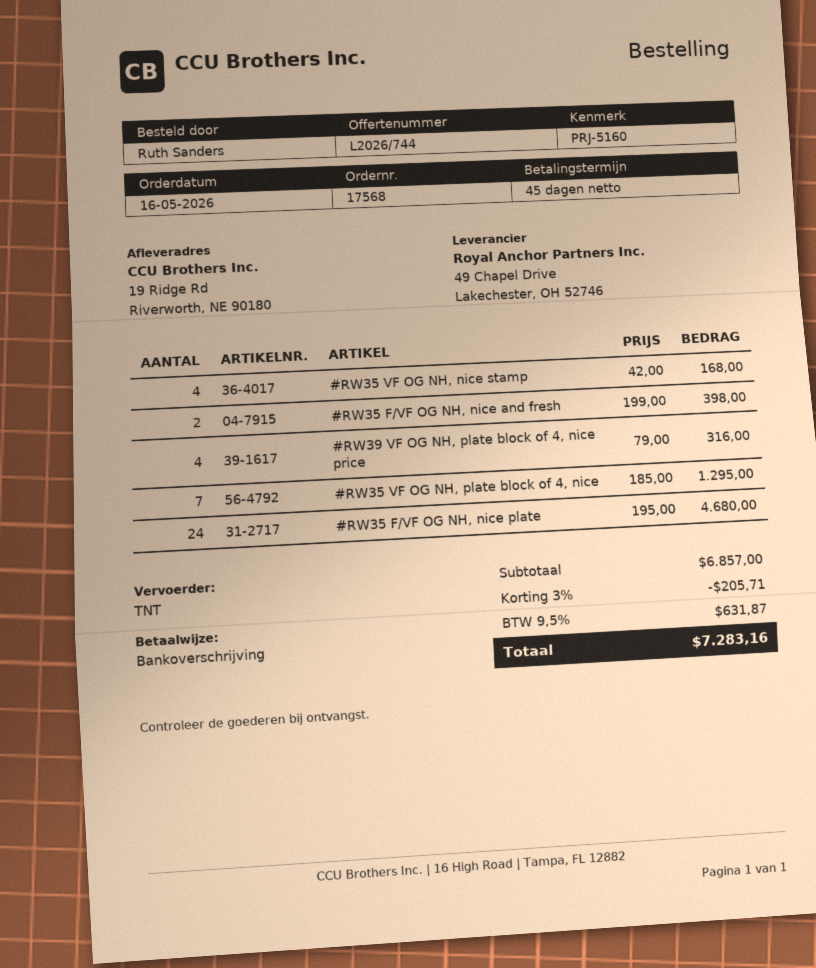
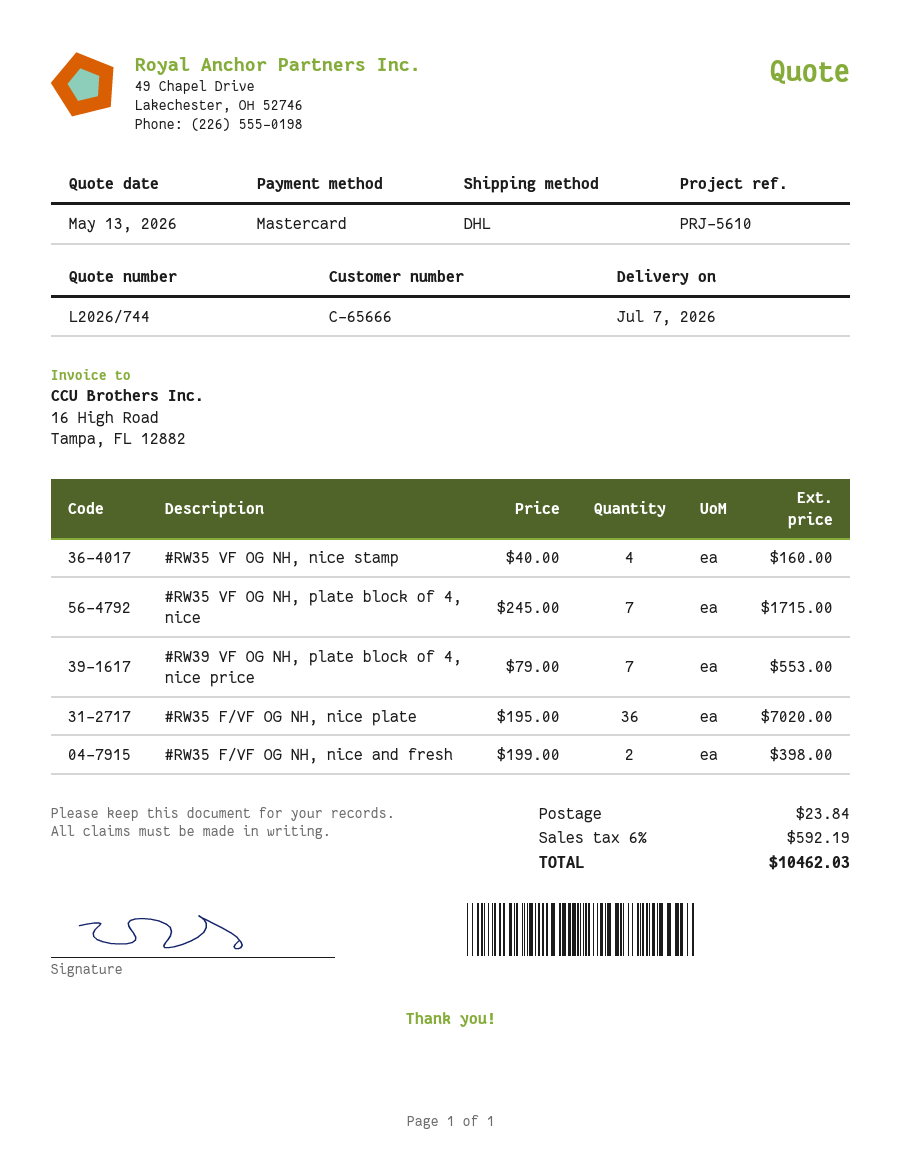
reference: PRJ-5160 -> PRJ-5610
payment method: bank transfer -> Mastercard
shipping method: TNT -> DHL
#RW35 VF OG NH, nice stamp: 4 x 42.00 = 168.00 -> 4 x 40.00 = 160.00
#RW39 VF OG NH, plate block of 4, nice price: 4 x 79.00 = 316.00 -> 7 x 79.00 = 553.00
#RW35 VF OG NH, plate block of 4, nice: 7 x 185.00 = 1295.00 -> 7 x 245.00 = 1715.00
#RW35 F/VF OG NH, nice plate: 24 x 195.00 = 4680.00 -> 36 x 195.00 = 7020.00
discount: 3% = 205.71 -> none
shipping: none -> 23.84
tax: 9.5% = 631.87 -> 6% = 592.19
total: 7283.16 -> 10462.03

